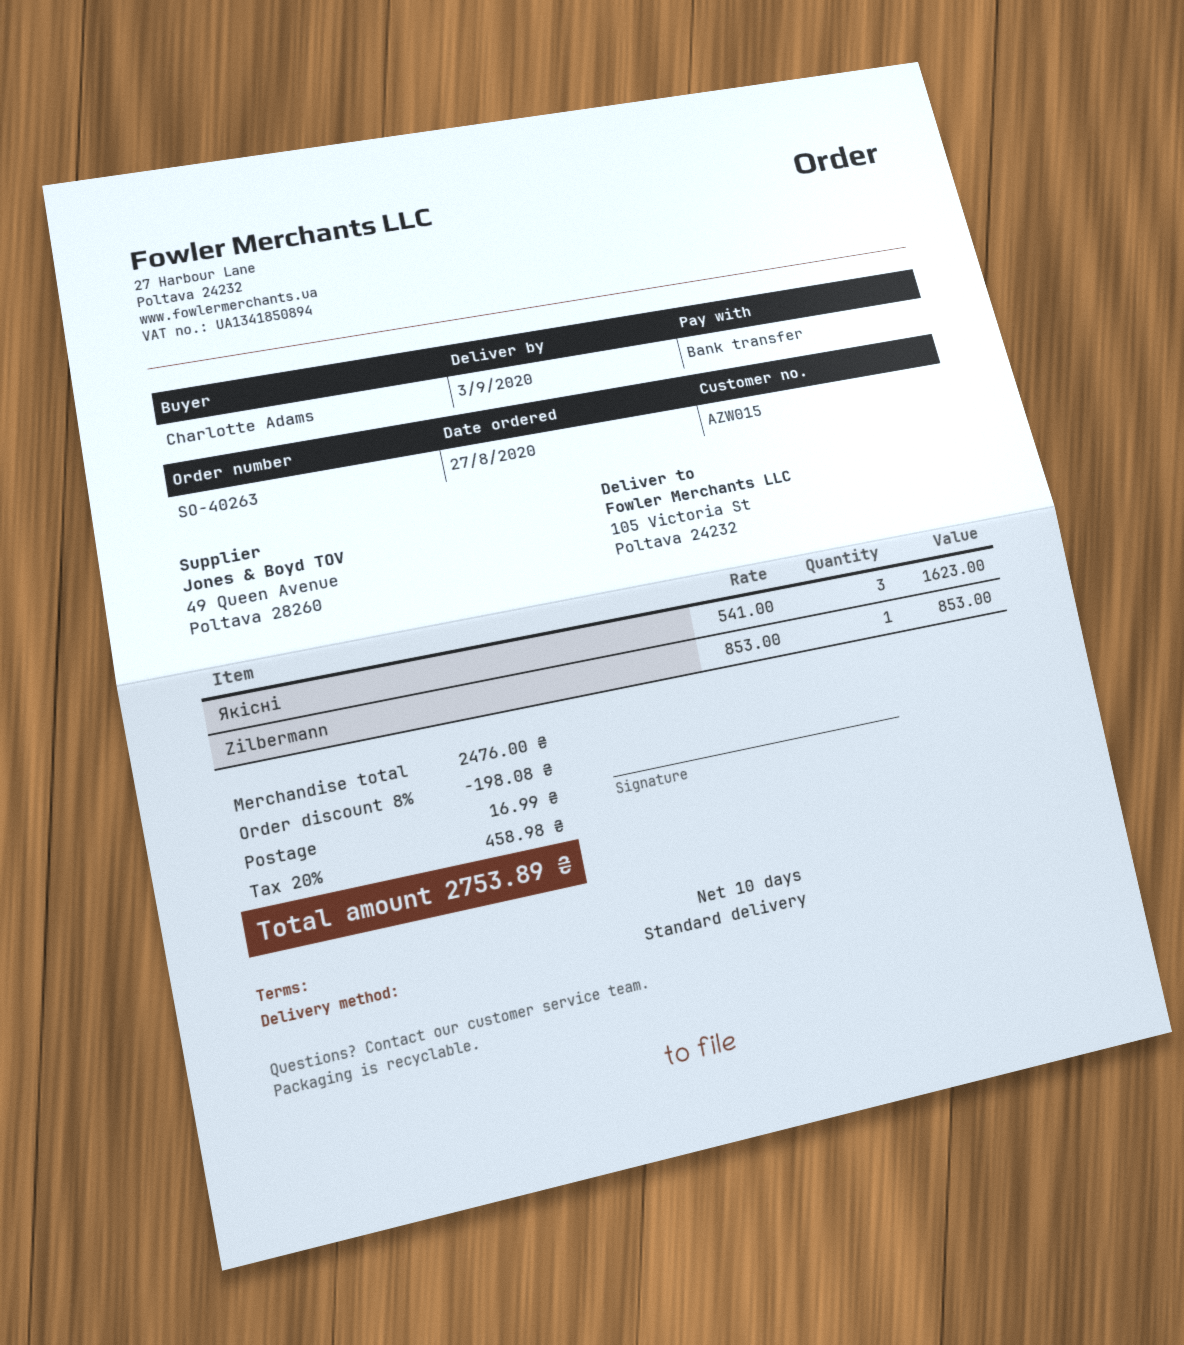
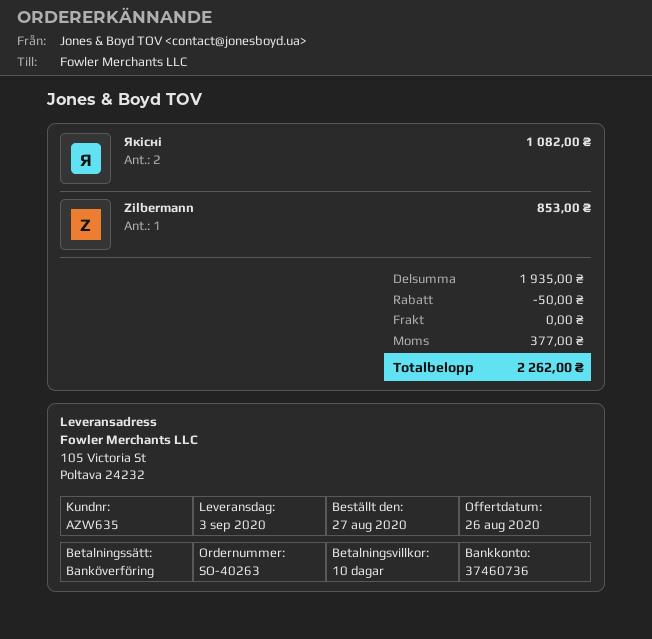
customer number: AZW015 -> AZW635
Якісні: 3 for 1623.00 -> 2 for 1082.00
subtotal: 2476.00 -> 1935.00
discount: 198.08 -> 50.00
shipping: 16.99 -> 0.00
tax: 458.98 -> 377.00
total: 2753.89 -> 2262.00

